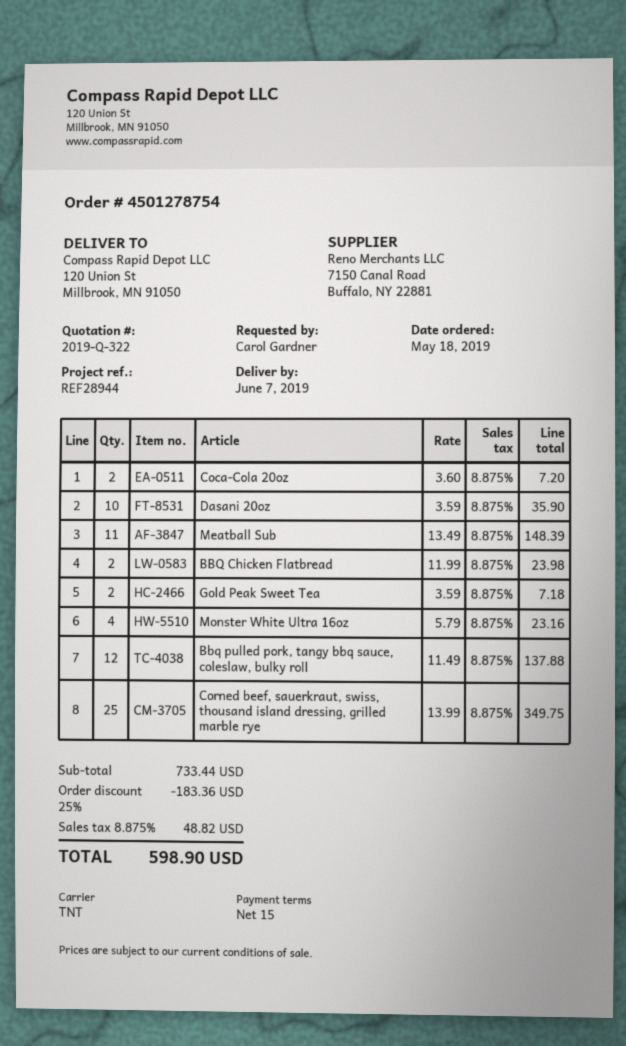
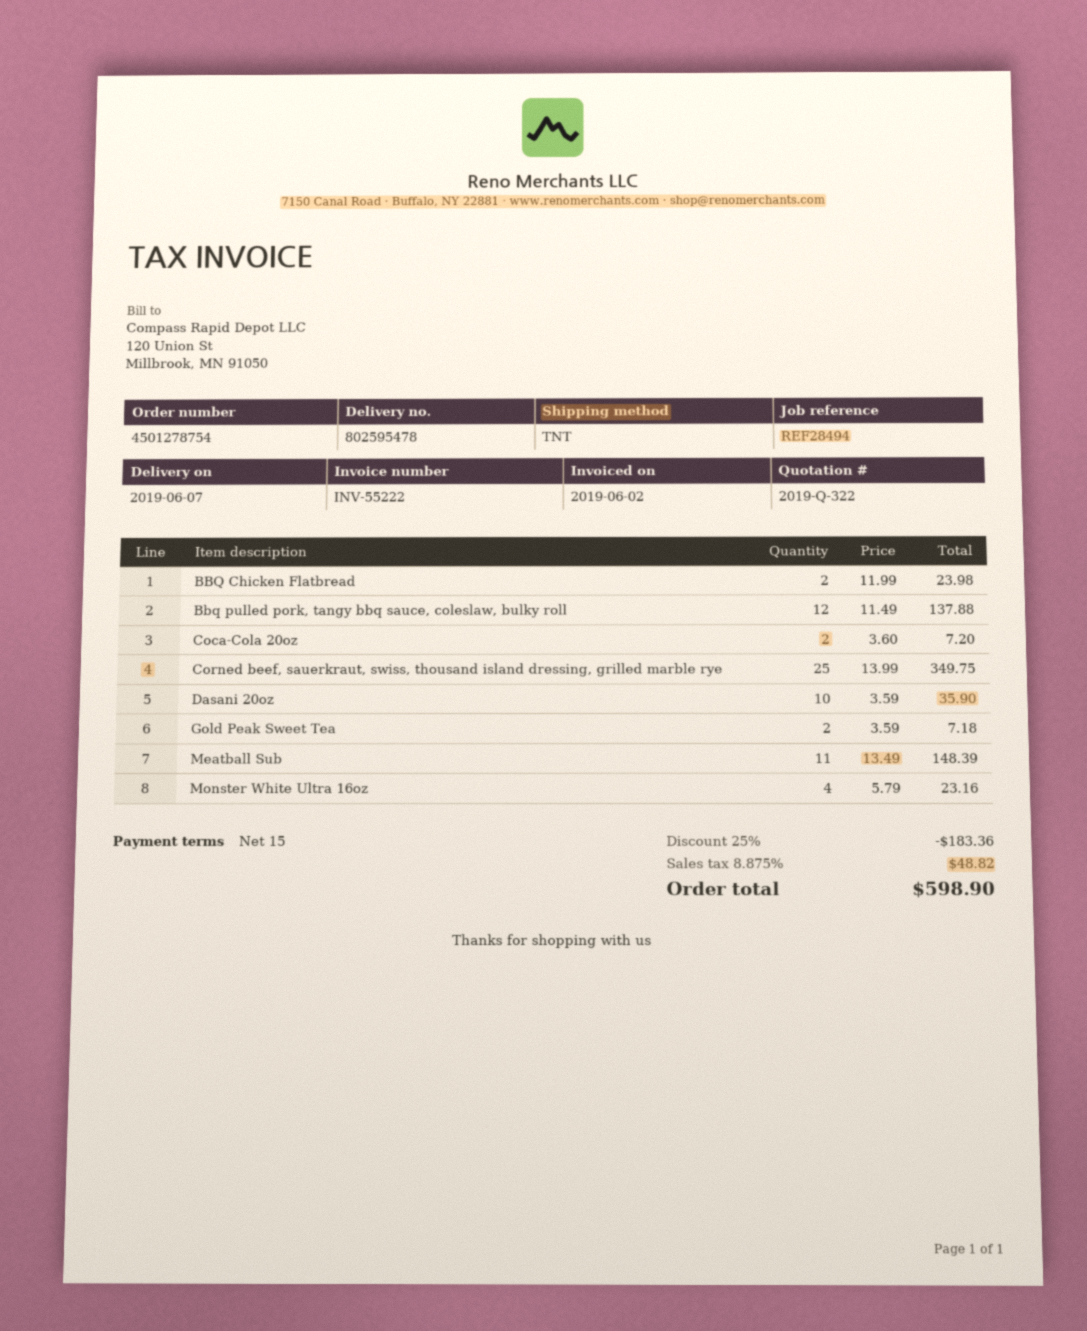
reference: REF28944 -> REF28494

